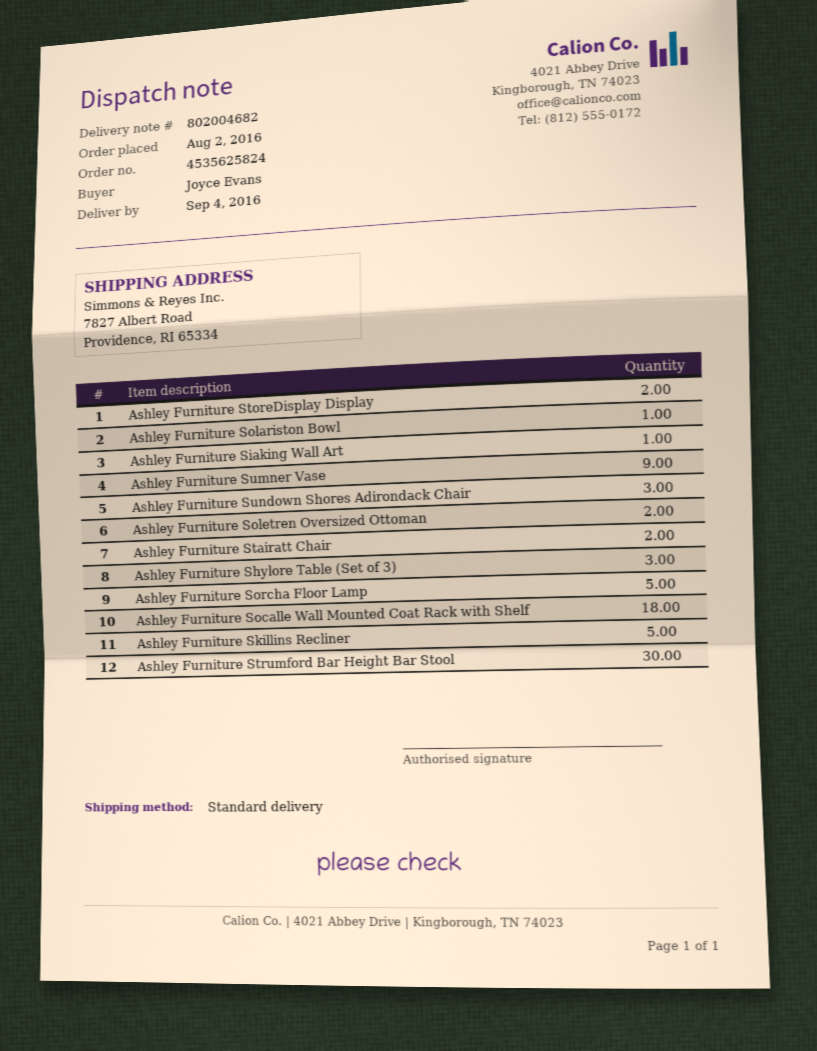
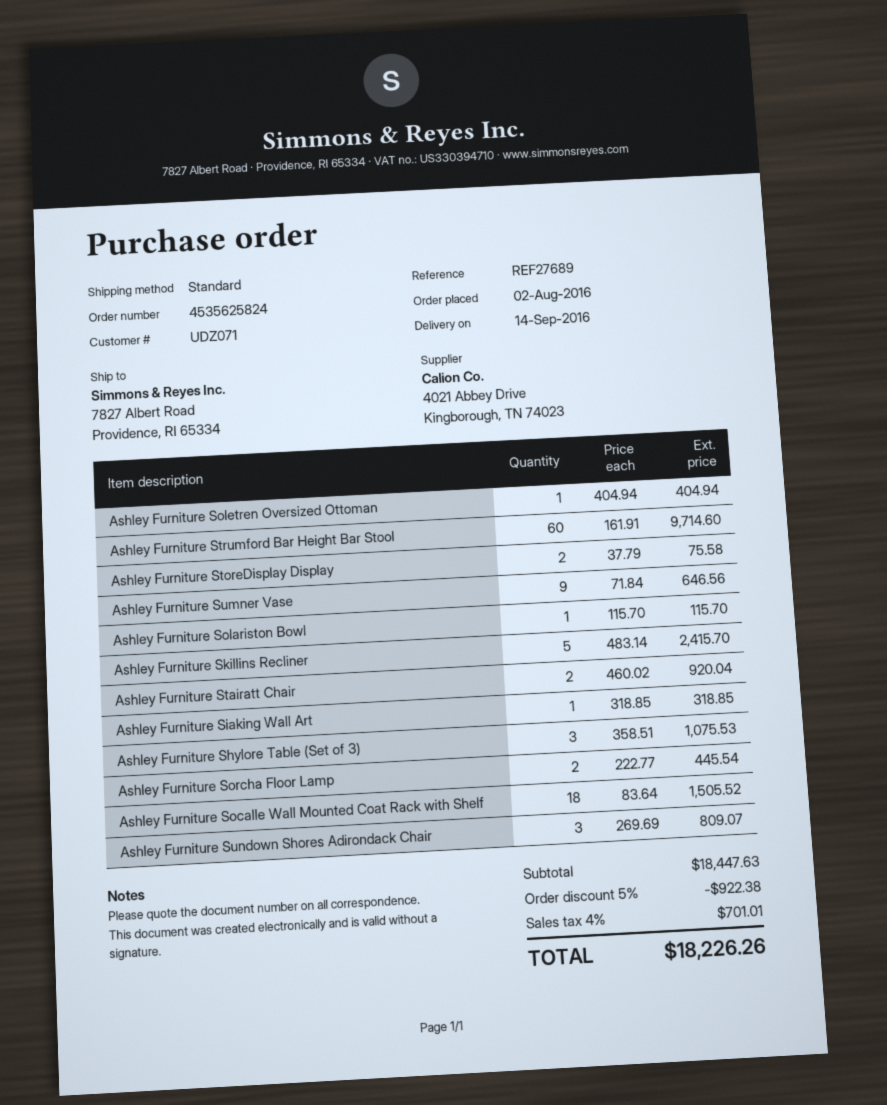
delivery date: 2016-09-04 -> 2016-09-14
Ashley Furniture Soletren Oversized Ottoman: 2 -> 1
Ashley Furniture Sorcha Floor Lamp: 5 -> 2
Ashley Furniture Strumford Bar Height Bar Stool: 30 -> 60

